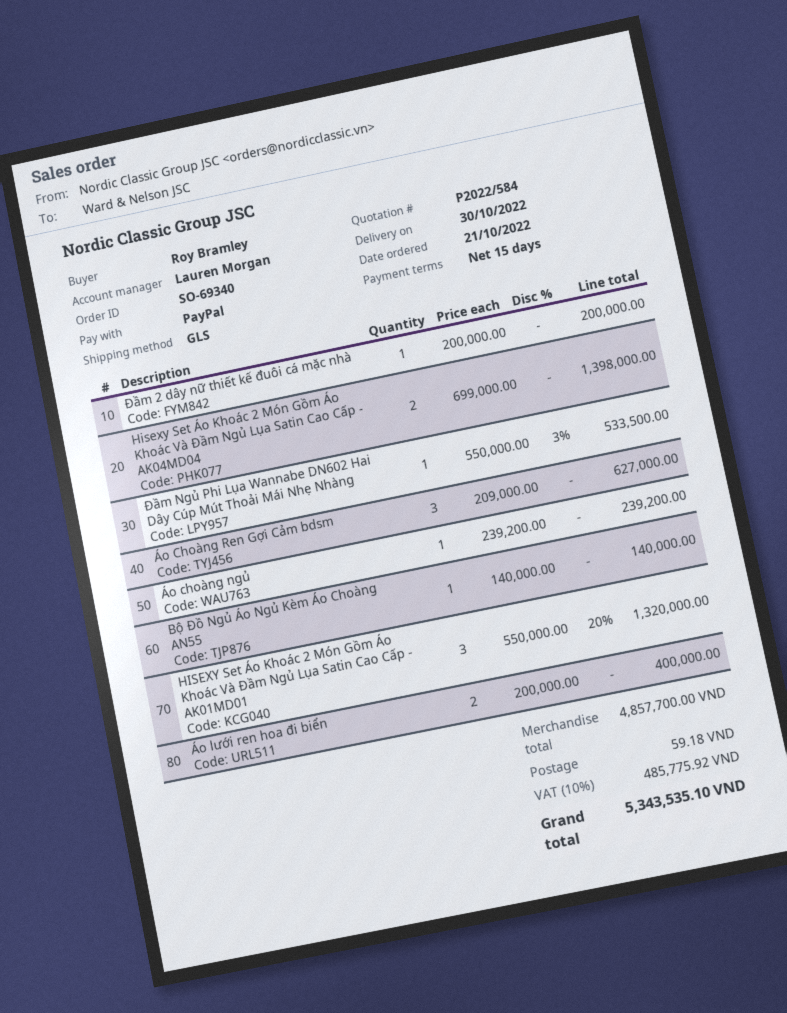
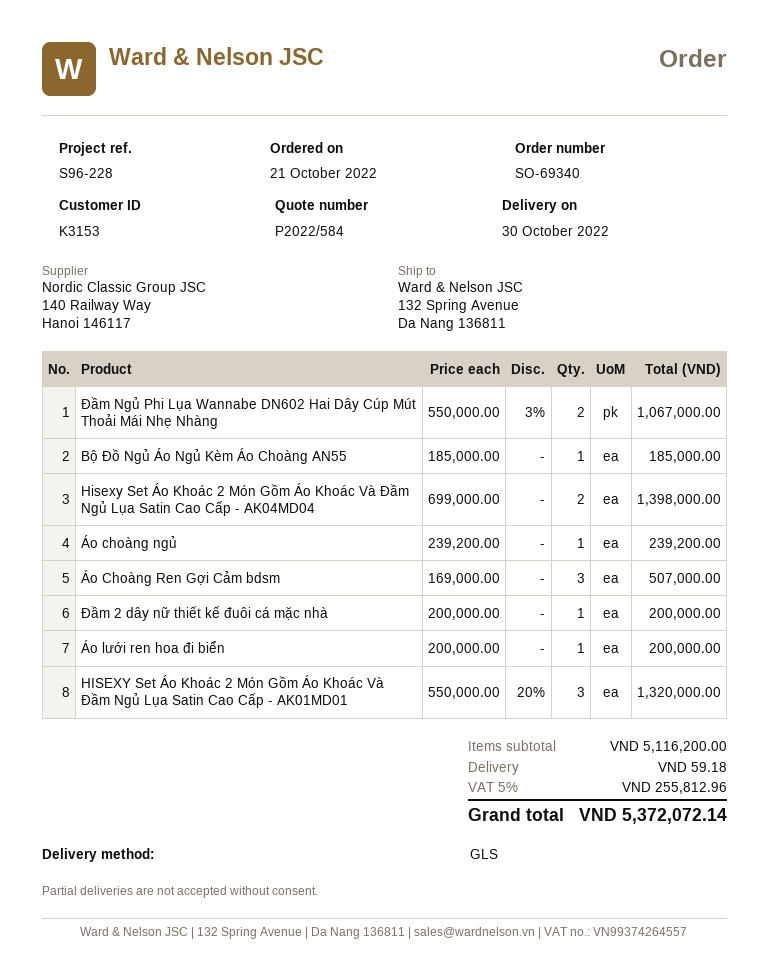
Đầm Ngủ Phi Lụa Wannabe DN602 Hai Dây Cúp Mút Thoải Mái Nhẹ Nhàng: 1 x 550000.00 - 3% = 533500.00 -> 2 x 550000.00 - 3% = 1067000.00
Áo Choàng Ren Gợi Cảm bdsm: 3 x 209000.00 = 627000.00 -> 3 x 169000.00 = 507000.00
Bộ Đồ Ngủ Áo Ngủ Kèm Áo Choàng AN55: 1 x 140000.00 = 140000.00 -> 1 x 185000.00 = 185000.00
Áo lưới ren hoa đi biển: 2 x 200000.00 = 400000.00 -> 1 x 200000.00 = 200000.00
subtotal: 4857700.00 -> 5116200.00
tax: 10% = 485775.92 -> 5% = 255812.96
total: 5343535.10 -> 5372072.14

